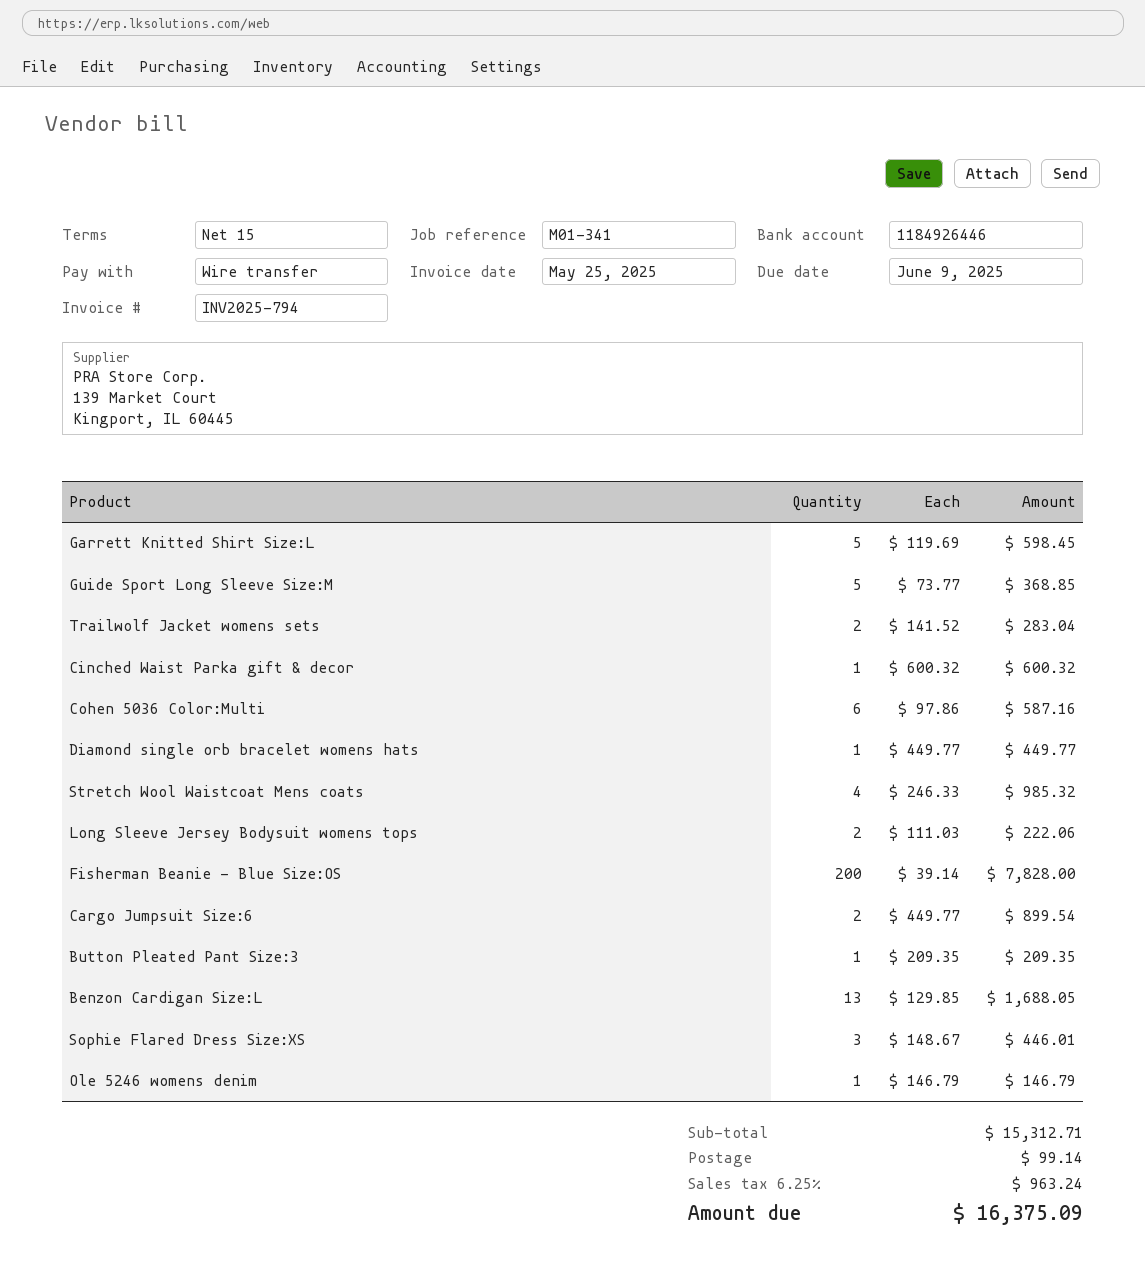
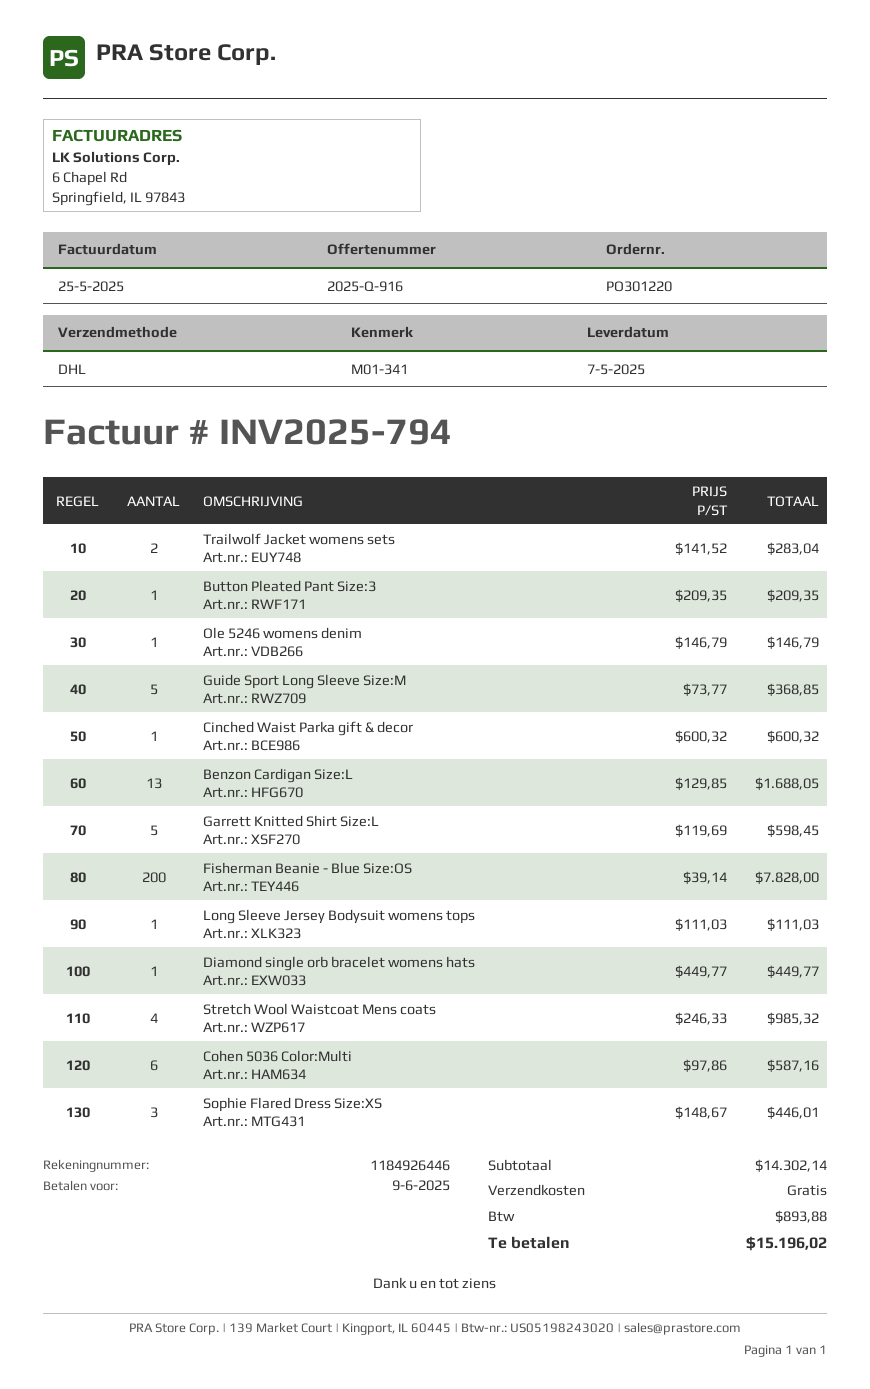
Long Sleeve Jersey Bodysuit womens tops: 2 x 111.03 = 222.06 -> 1 x 111.03 = 111.03
Cargo Jumpsuit Size:6: 2 x 449.77 = 899.54 -> none
subtotal: 15312.71 -> 14302.14
shipping: 99.14 -> 0.00
tax: 963.24 -> 893.88
total: 16375.09 -> 15196.02

